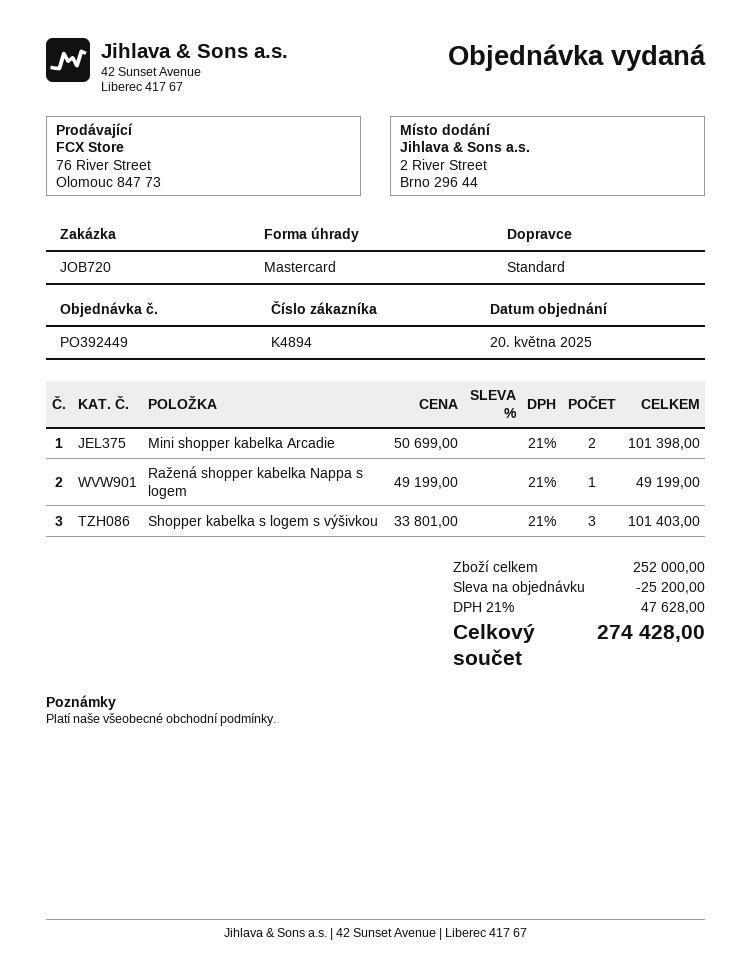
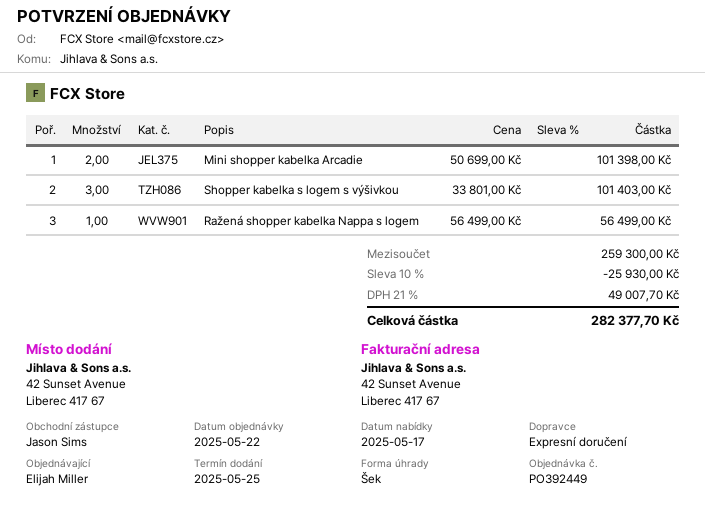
order date: 2025-05-20 -> 2025-05-22
payment method: Mastercard -> cheque
shipping method: standard -> express
ship to: 2 River Street, Brno 296 44 -> 42 Sunset Avenue, Liberec 417 67
Ražená shopper kabelka Nappa s logem: 1 x 49199.00 = 49199.00 -> 1 x 56499.00 = 56499.00
subtotal: 252000.00 -> 259300.00
discount: 25200.00 -> 25930.00
tax: 21% = 47628.00 -> 21% = 49007.70
total: 274428.00 -> 282377.70

